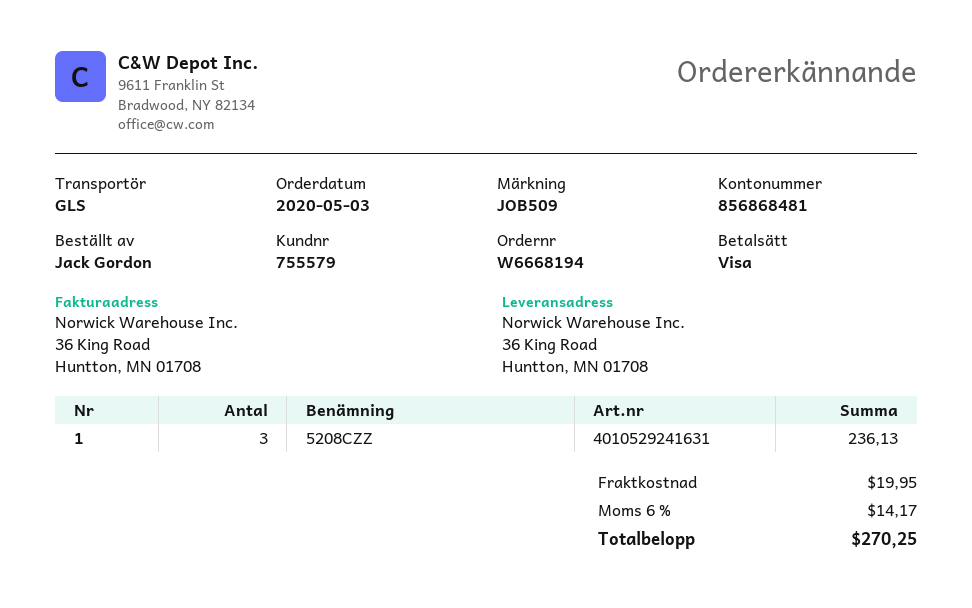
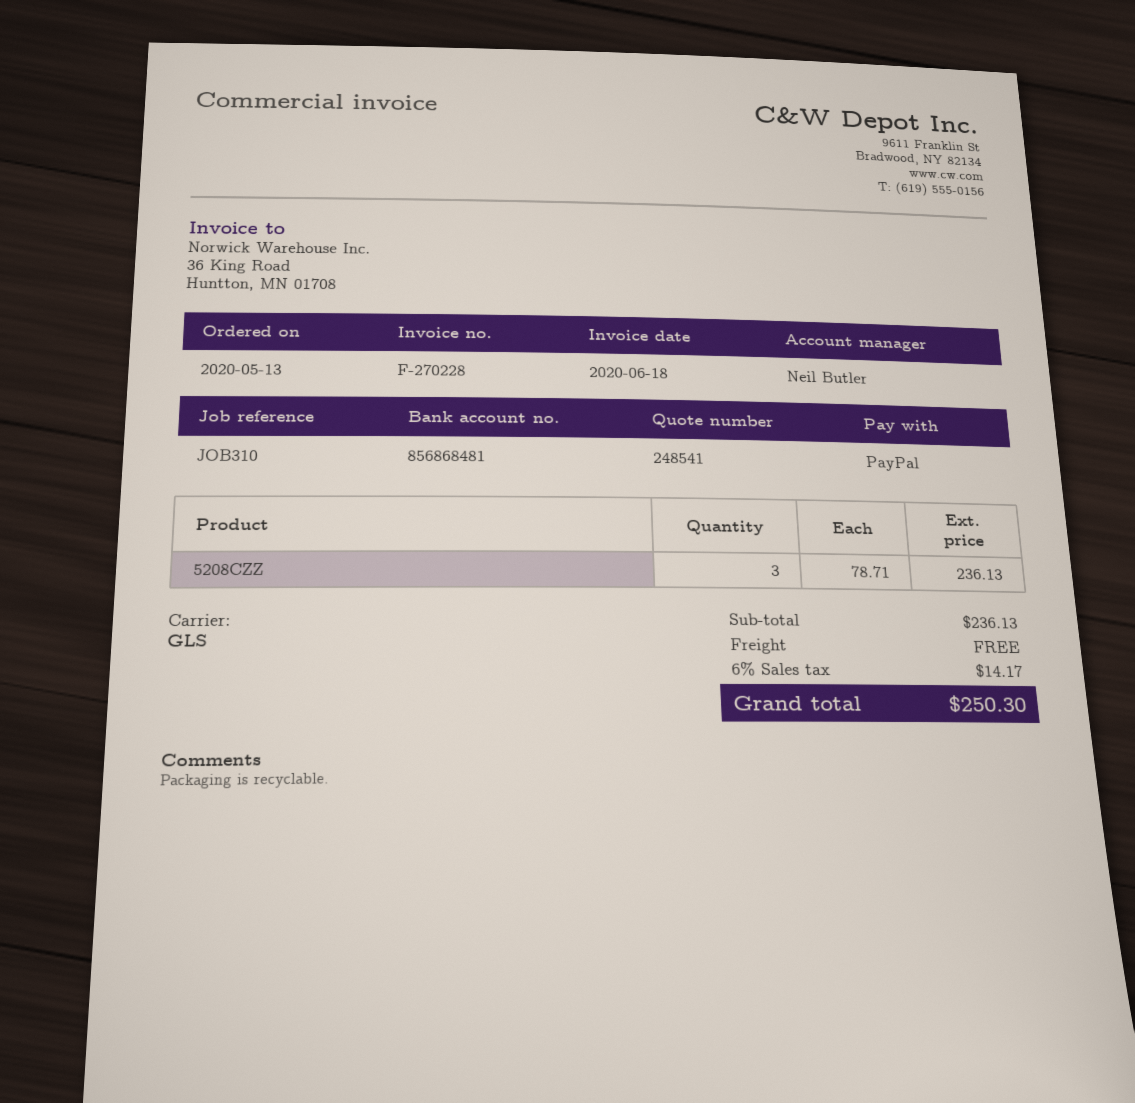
order date: 2020-05-03 -> 2020-05-13
reference: JOB509 -> JOB310
payment method: Visa -> PayPal
shipping: 19.95 -> 0.00
total: 270.25 -> 250.30

